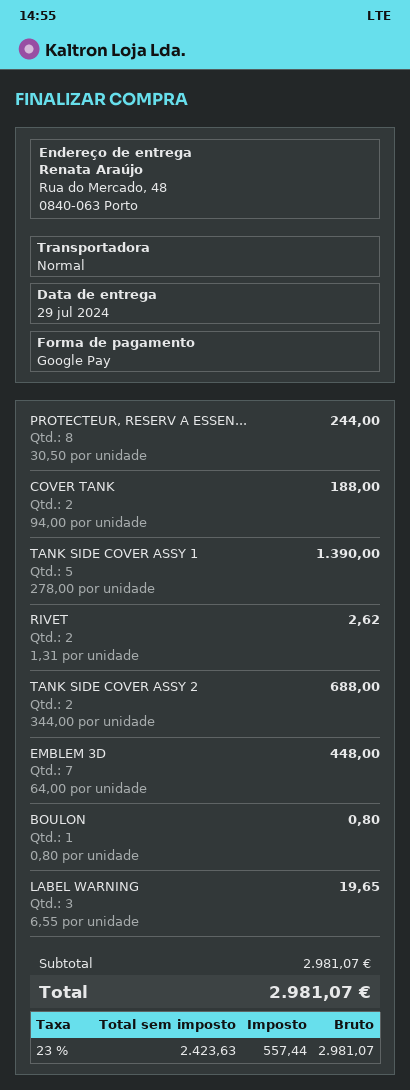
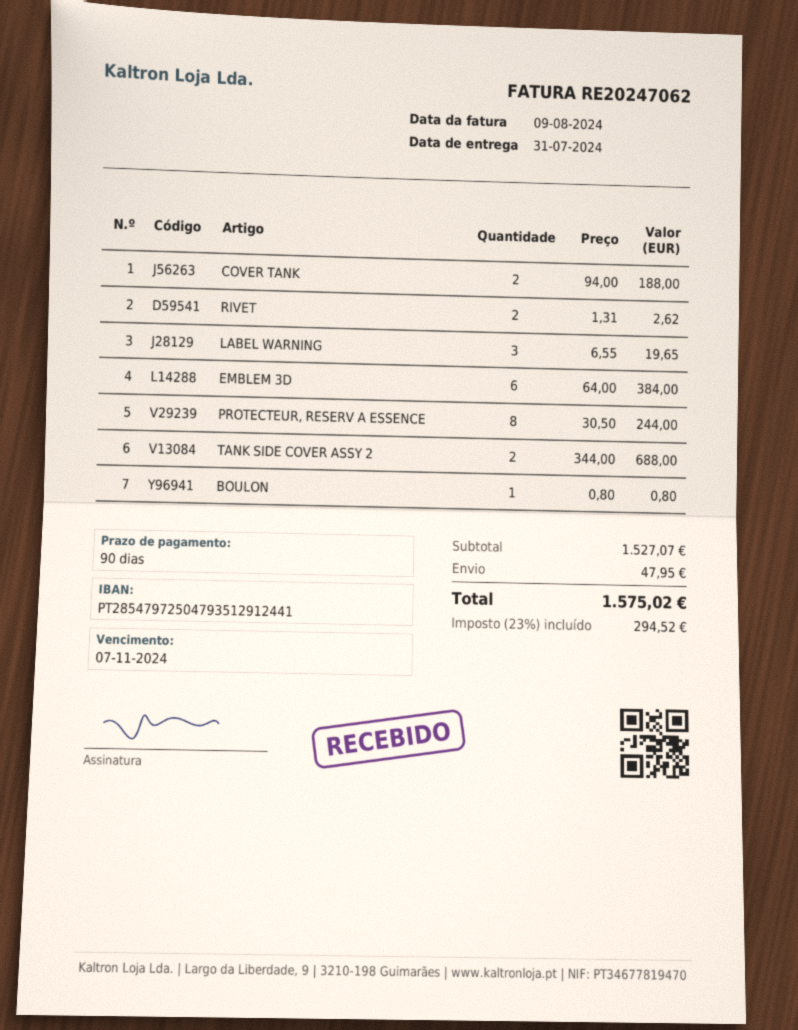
delivery date: 2024-07-29 -> 2024-07-31
TANK SIDE COVER ASSY 1: 5 x 278.00 = 1390.00 -> none
EMBLEM 3D: 7 x 64.00 = 448.00 -> 6 x 64.00 = 384.00
subtotal: 2981.07 -> 1527.07
shipping: none -> 47.95
tax: 23% = 557.44 -> 23% = 294.52
total: 2981.07 -> 1575.02

